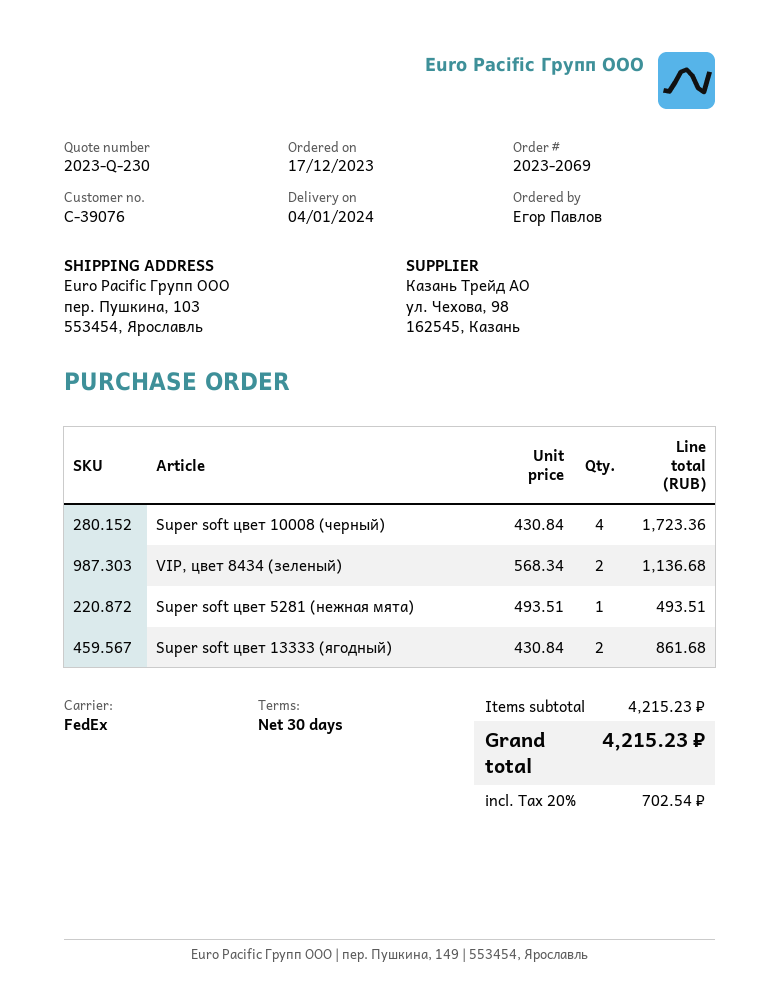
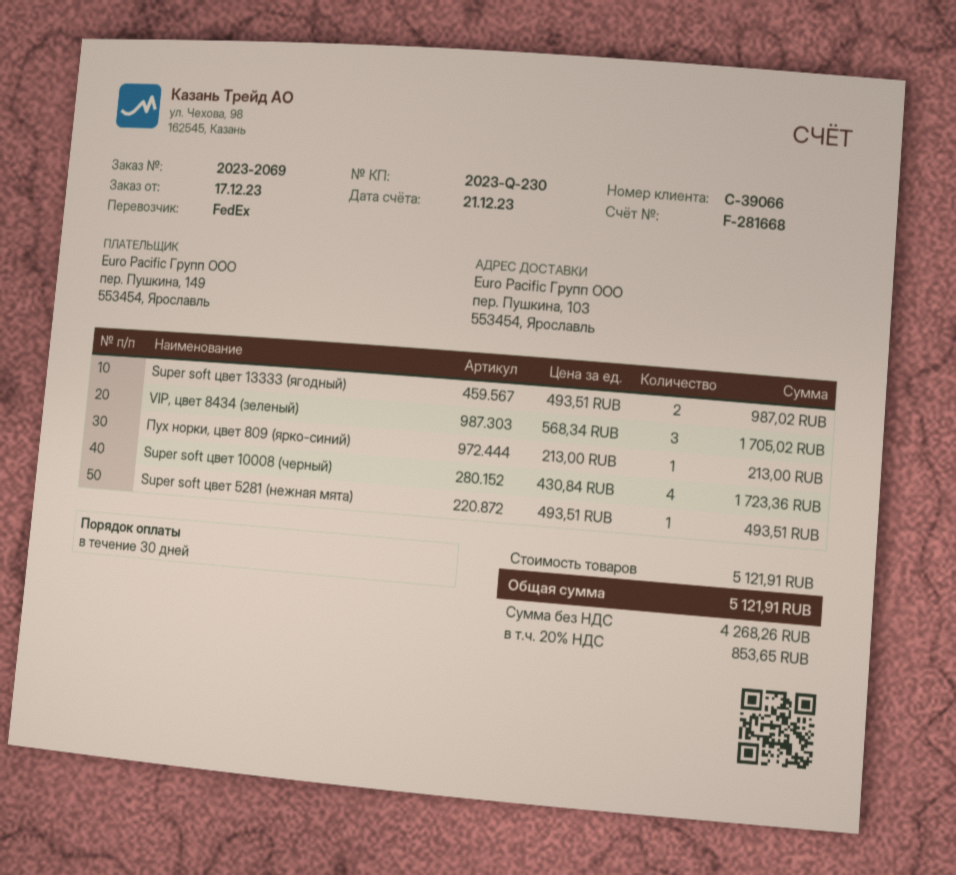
customer number: C-39076 -> C-39066
VIP, цвет 8434 (зеленый): 2 x 568.34 = 1136.68 -> 3 x 568.34 = 1705.02
Super soft цвет 13333 (ягодный): 2 x 430.84 = 861.68 -> 2 x 493.51 = 987.02
Пух норки, цвет 809 (ярко-синий): none -> 1 x 213.00 = 213.00
subtotal: 4215.23 -> 5121.91
tax: 20% = 702.54 -> 20% = 853.65
total: 4215.23 -> 5121.91

